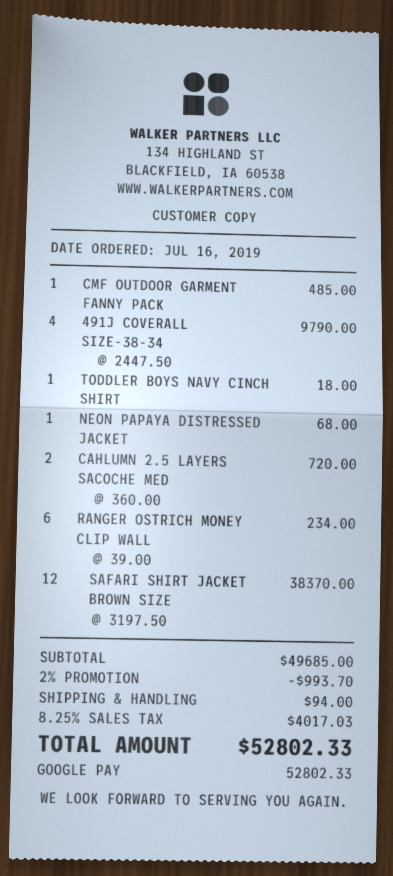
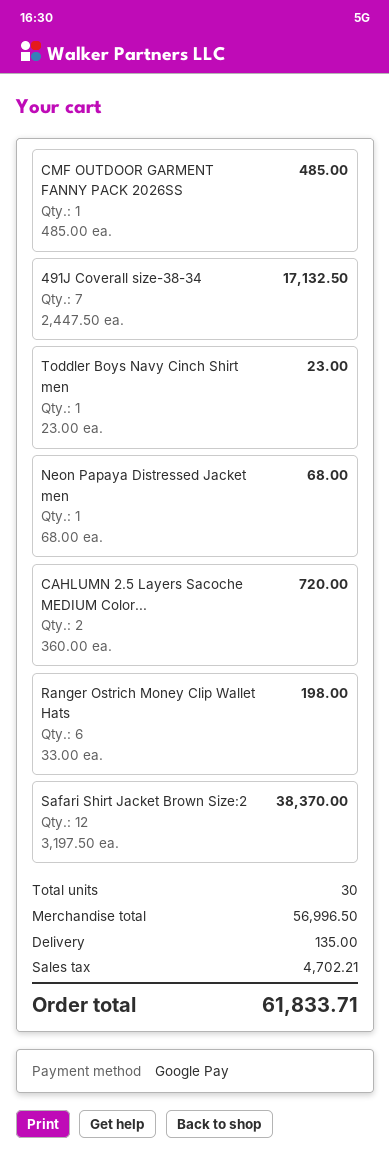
491J COVERALL SIZE-38-34: 4 x 2447.50 = 9790.00 -> 7 x 2447.50 = 17132.50
TODDLER BOYS NAVY CINCH SHIRT: 1 x 18.00 = 18.00 -> 1 x 23.00 = 23.00
RANGER OSTRICH MONEY CLIP WALL: 6 x 39.00 = 234.00 -> 6 x 33.00 = 198.00
subtotal: 49685.00 -> 56996.50
discount: 2% = 993.70 -> none
shipping: 94.00 -> 135.00
tax: 4017.03 -> 4702.21
total: 52802.33 -> 61833.71

